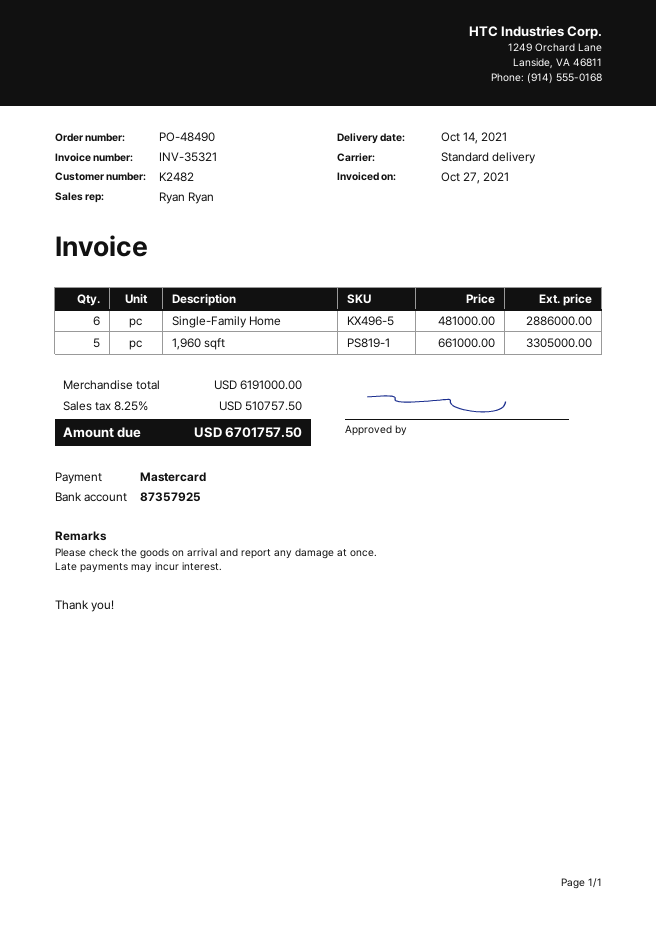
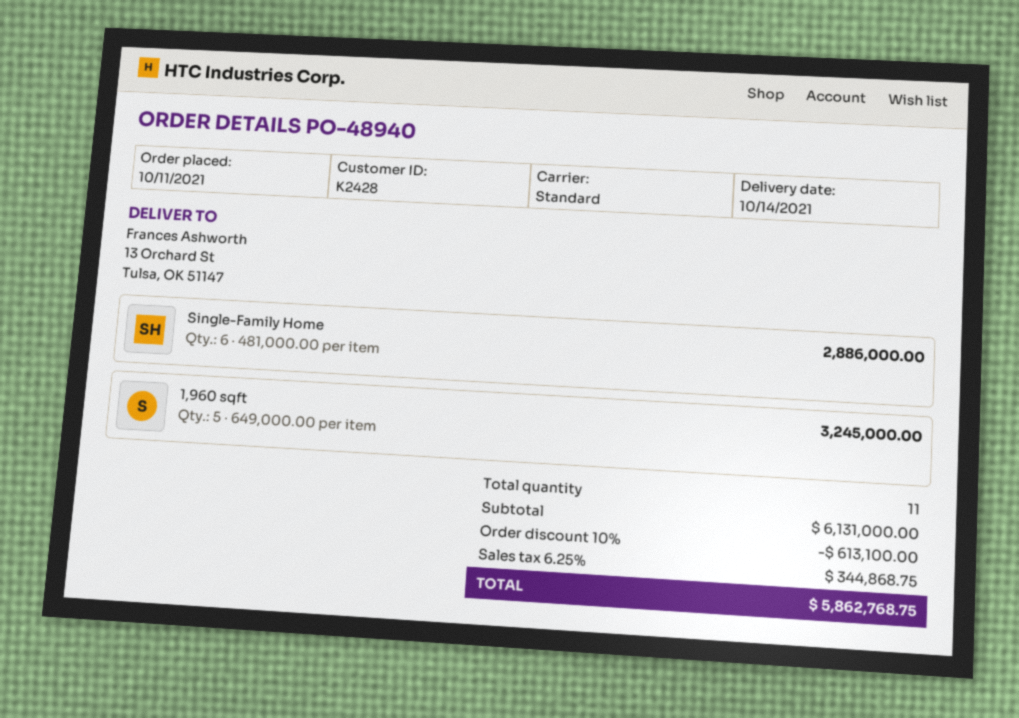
order number: PO-48490 -> PO-48940
customer number: K2482 -> K2428
1,960 sqft: 5 x 661000.00 = 3305000.00 -> 5 x 649000.00 = 3245000.00
subtotal: 6191000.00 -> 6131000.00
discount: none -> 10% = 613100.00
tax: 8.25% = 510757.50 -> 6.25% = 344868.75
total: 6701757.50 -> 5862768.75

